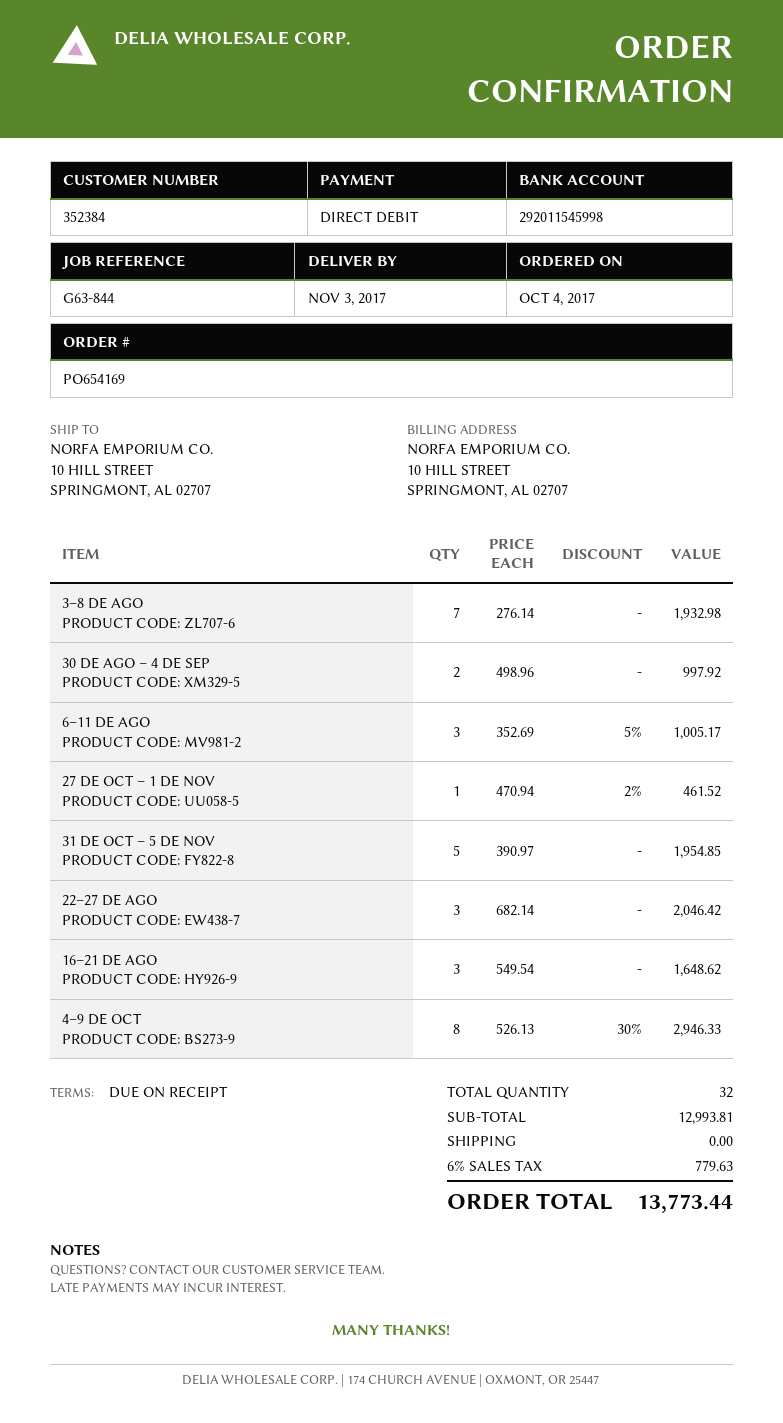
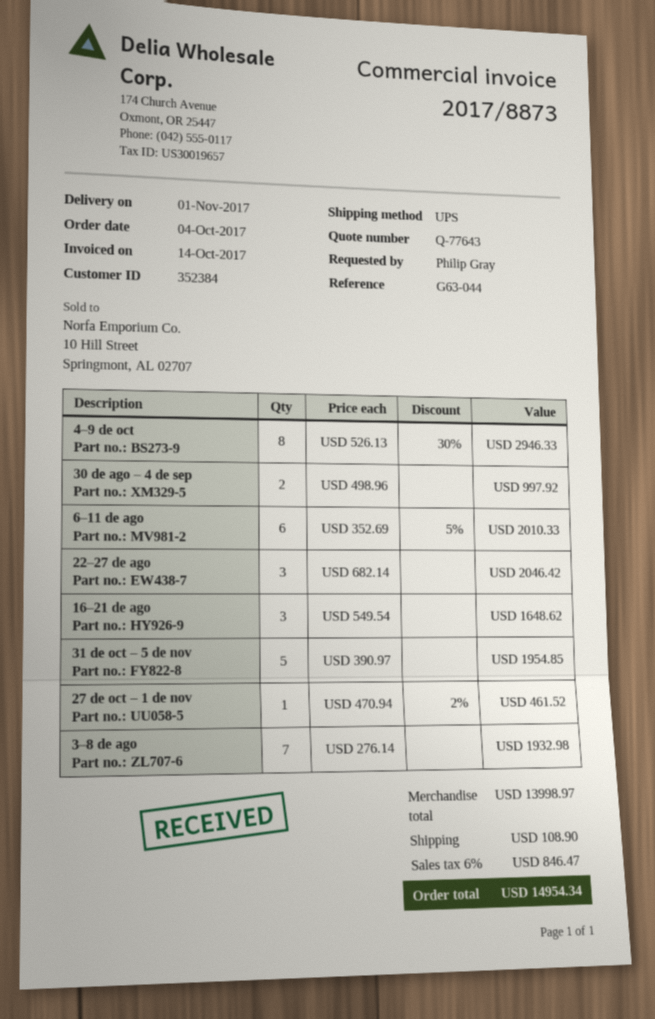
delivery date: 2017-11-03 -> 2017-11-01
reference: G63-844 -> G63-044
6–11 DE AGO: 3 x 352.69 - 5% = 1005.17 -> 6 x 352.69 - 5% = 2010.33
subtotal: 12993.81 -> 13998.97
shipping: 0.00 -> 108.90
tax: 6% = 779.63 -> 6% = 846.47
total: 13773.44 -> 14954.34

